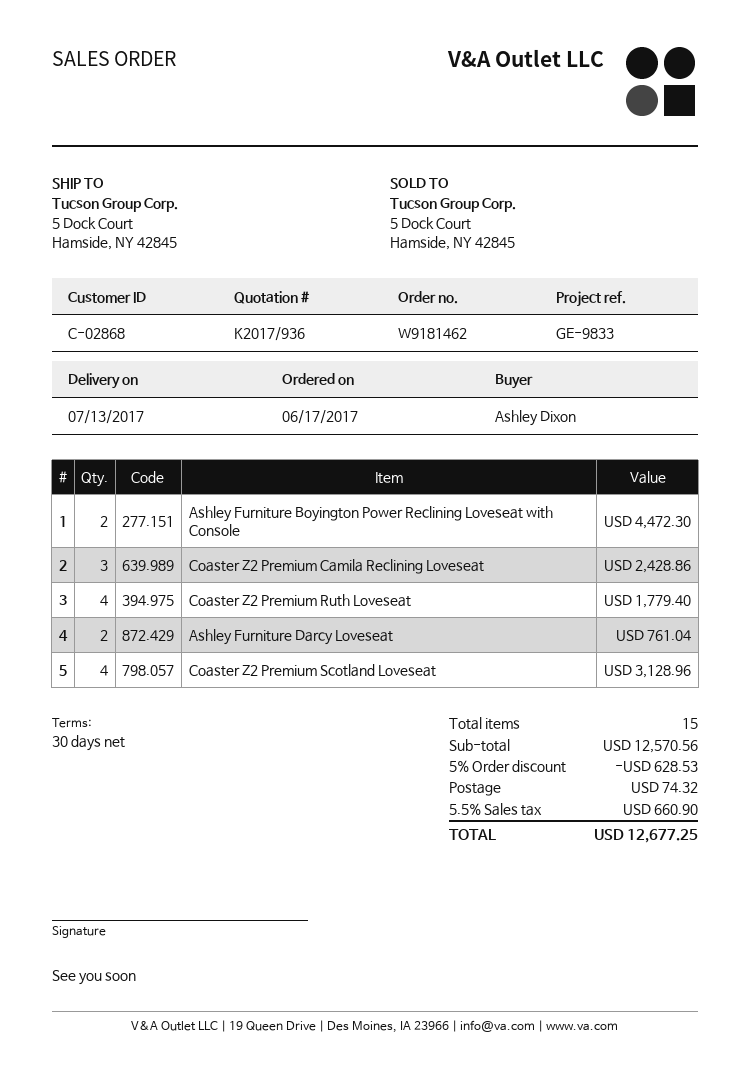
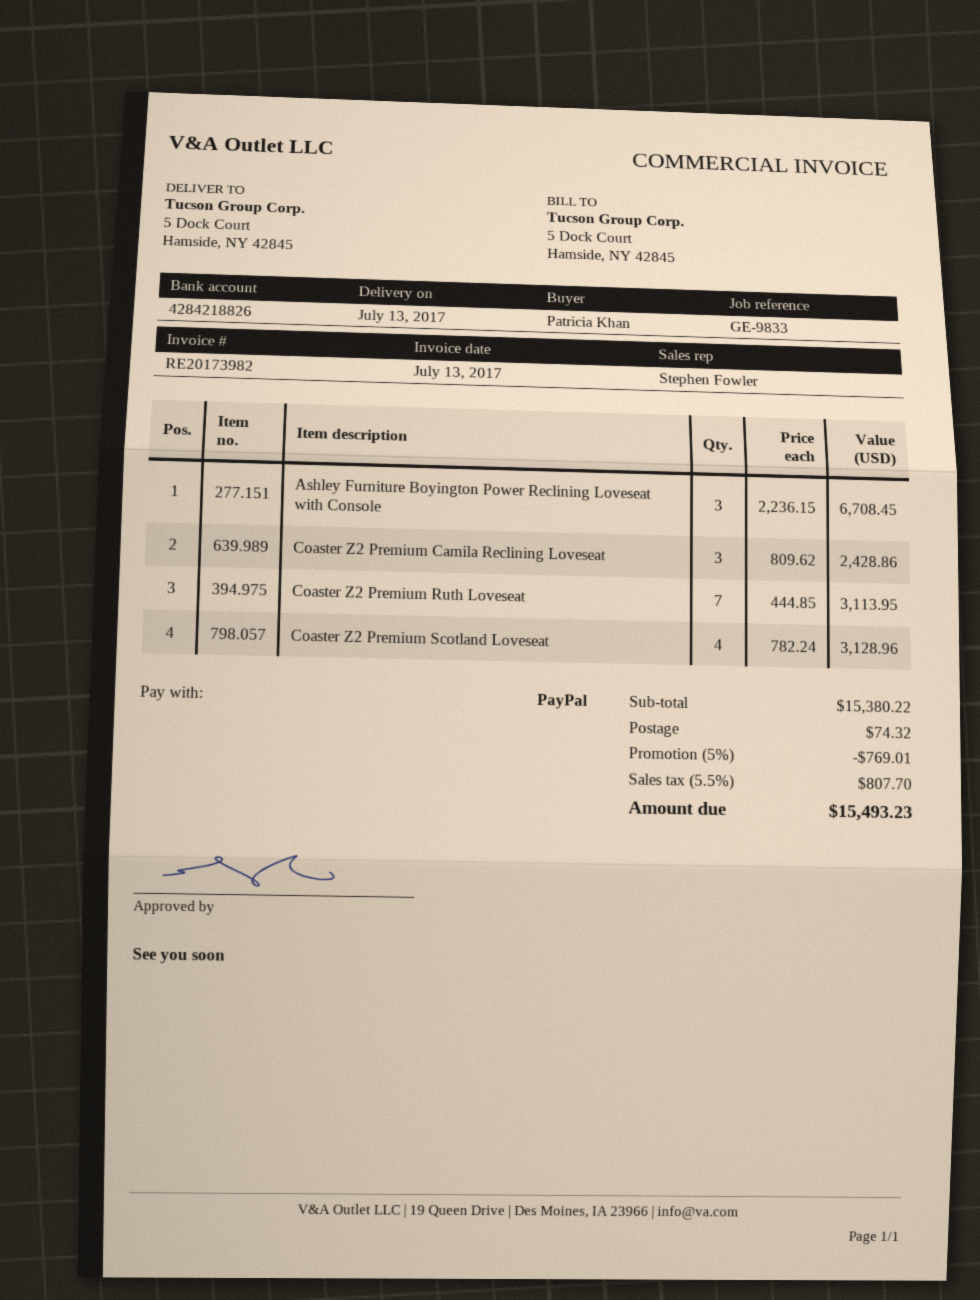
ordered by: Ashley Dixon -> Patricia Khan
Ashley Furniture Boyington Power Reclining Loveseat with Console: 2 for 4472.30 -> 3 for 6708.45
Coaster Z2 Premium Ruth Loveseat: 4 for 1779.40 -> 7 for 3113.95
Ashley Furniture Darcy Loveseat: 2 for 761.04 -> none
subtotal: 12570.56 -> 15380.22
discount: 5% = 628.53 -> 5% = 769.01
tax: 5.5% = 660.90 -> 5.5% = 807.70
total: 12677.25 -> 15493.23

